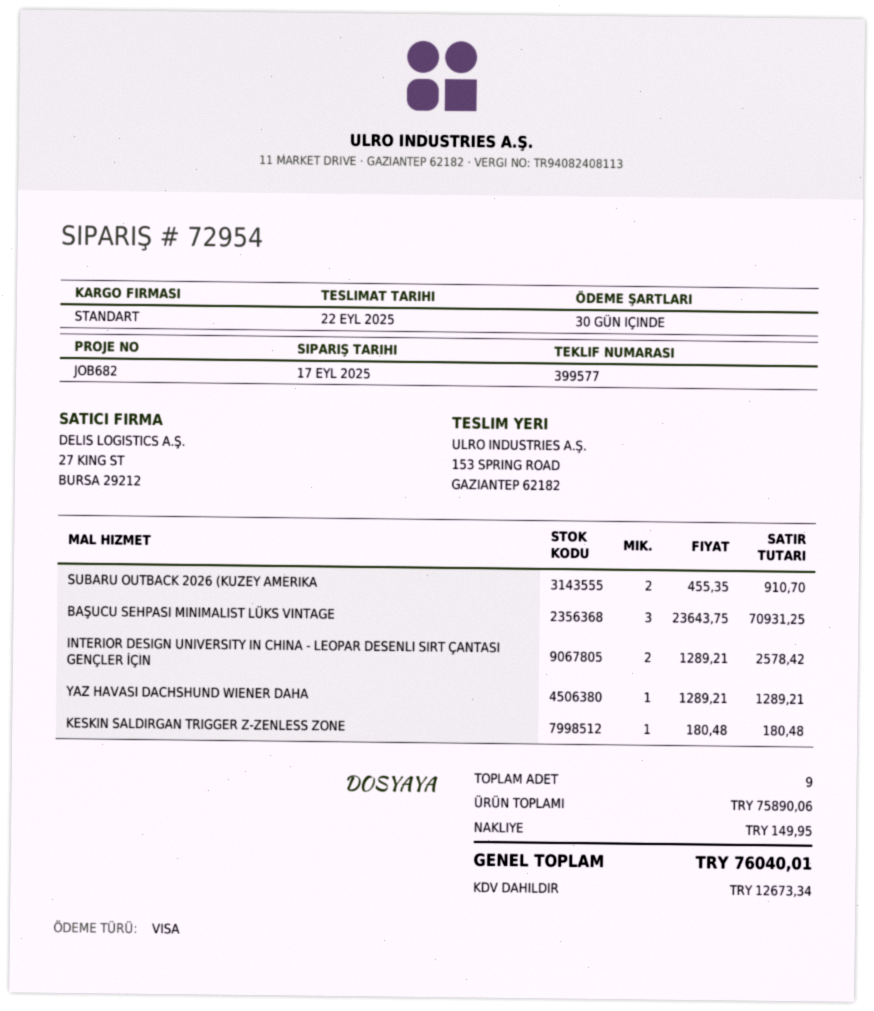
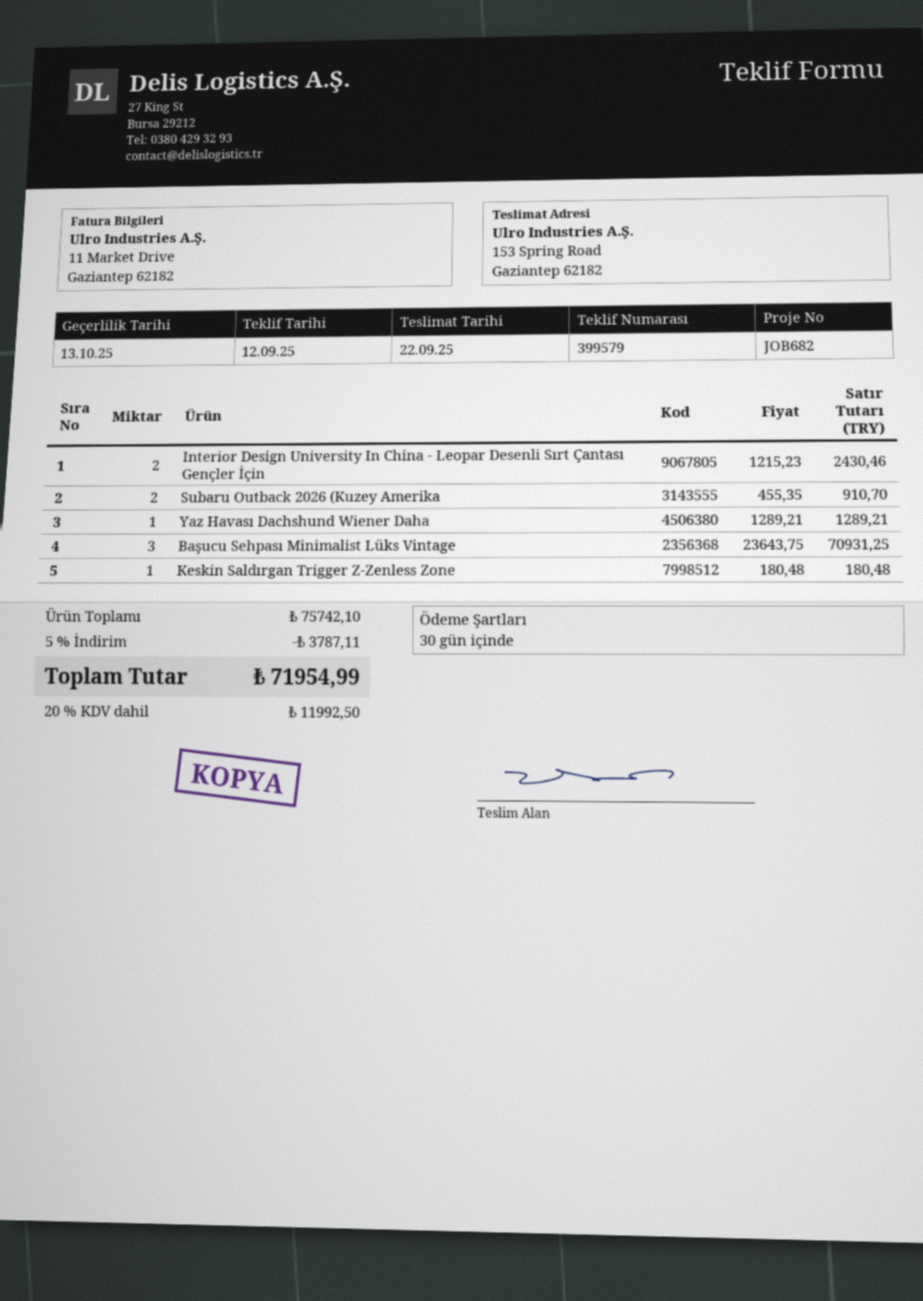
quote number: 399577 -> 399579
INTERIOR DESIGN UNIVERSITY IN CHINA - LEOPAR DESENLI SIRT ÇANTASI GENÇLER İÇIN: 2 x 1289.21 = 2578.42 -> 2 x 1215.23 = 2430.46
subtotal: 75890.06 -> 75742.10
discount: none -> 5% = 3787.11
shipping: 149.95 -> none
tax: 12673.34 -> 11992.50
total: 76040.01 -> 71954.99

